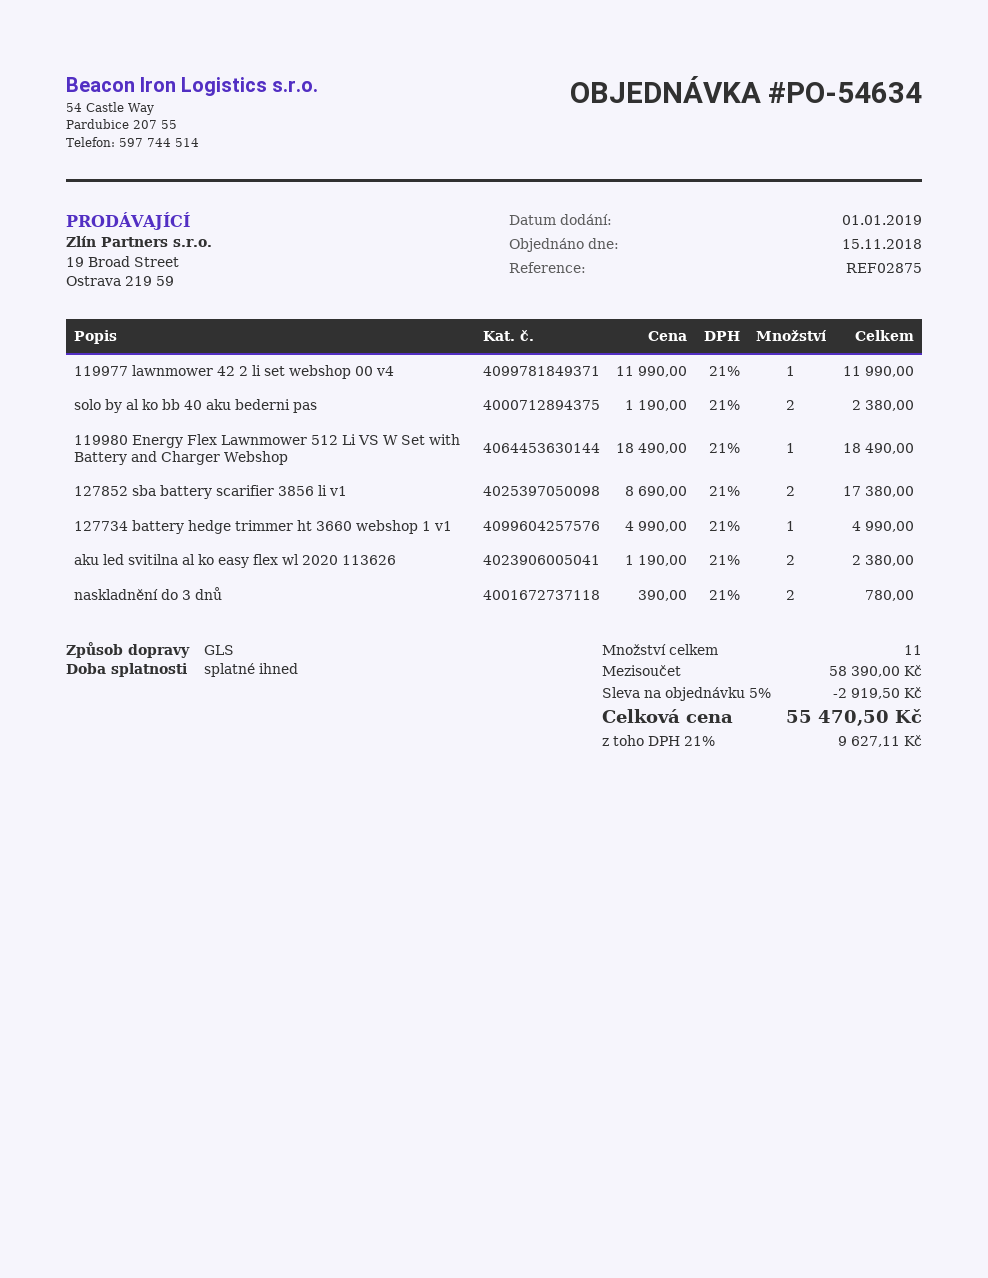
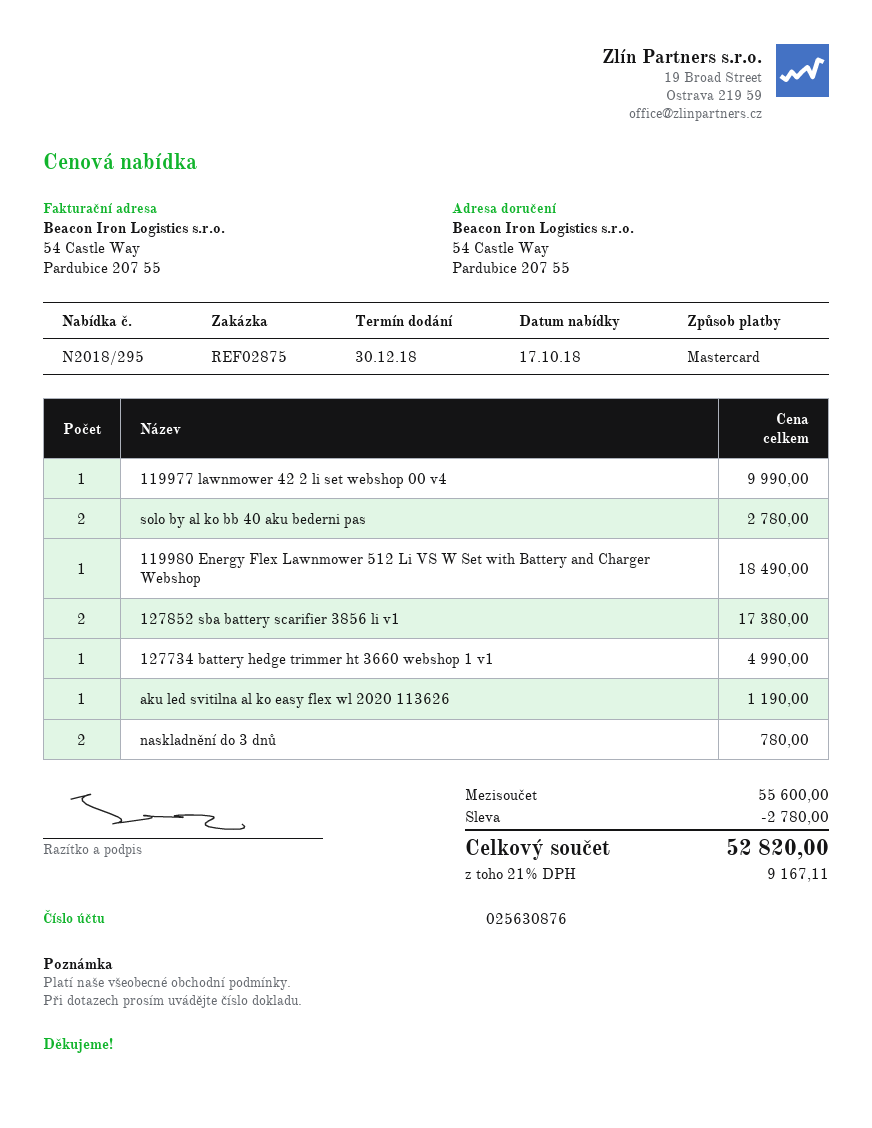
delivery date: 2019-01-01 -> 2018-12-30
119977 lawnmower 42 2 li set webshop 00 v4: 1 for 11990.00 -> 1 for 9990.00
solo by al ko bb 40 aku bederni pas: 2 for 2380.00 -> 2 for 2780.00
aku led svitilna al ko easy flex wl 2020 113626: 2 for 2380.00 -> 1 for 1190.00
subtotal: 58390.00 -> 55600.00
discount: 2919.50 -> 2780.00
tax: 21% = 9627.11 -> 21% = 9167.11
total: 55470.50 -> 52820.00

